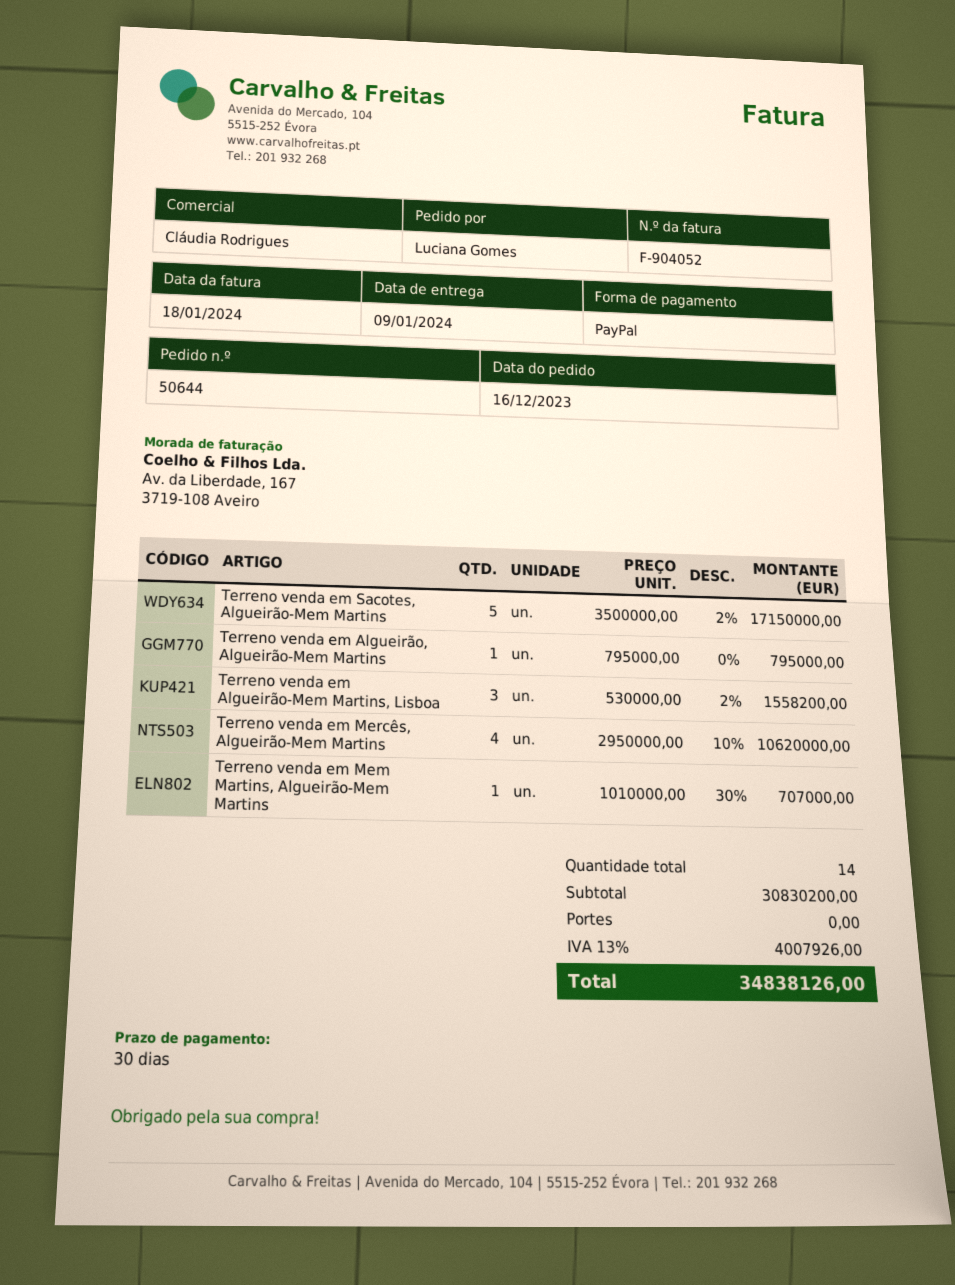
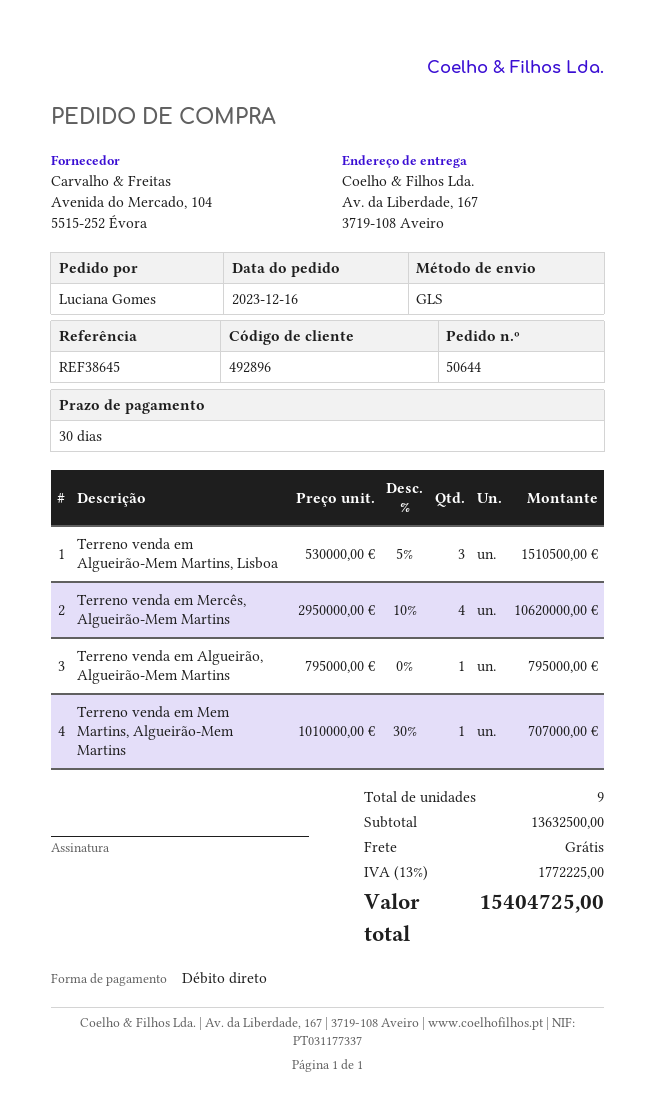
payment method: PayPal -> direct debit
Terreno venda em Sacotes, Algueirão-Mem Martins: 5 x 3500000.00 - 2% = 17150000.00 -> none
Terreno venda em Algueirão-Mem Martins, Lisboa: 3 x 530000.00 - 2% = 1558200.00 -> 3 x 530000.00 - 5% = 1510500.00
total quantity: 14 -> 9
subtotal: 30830200.00 -> 13632500.00
tax: 13% = 4007926.00 -> 13% = 1772225.00
total: 34838126.00 -> 15404725.00

